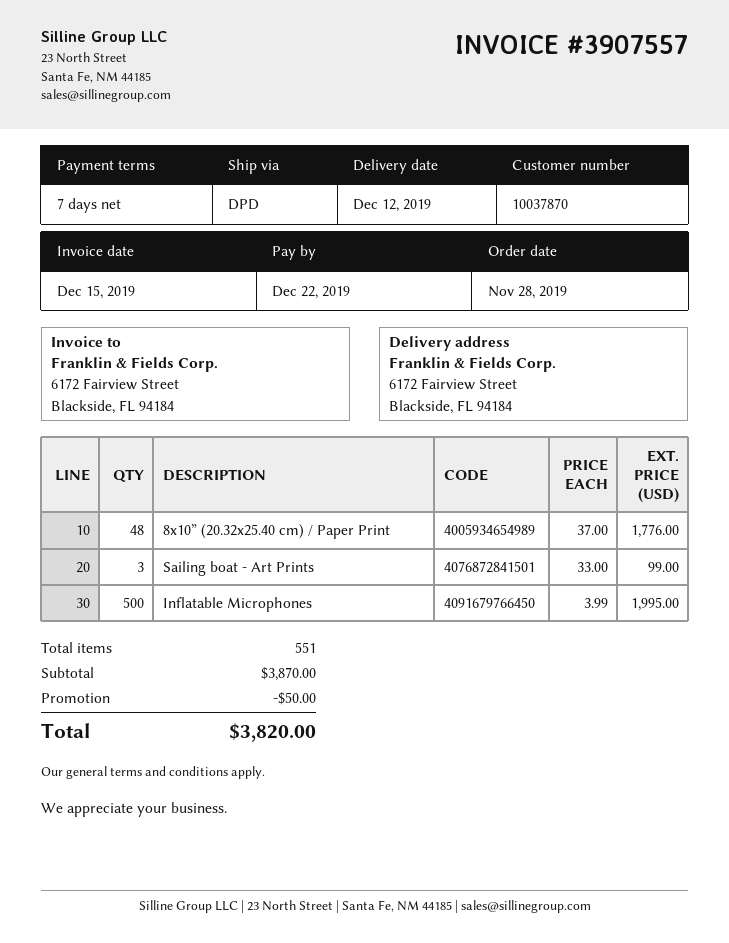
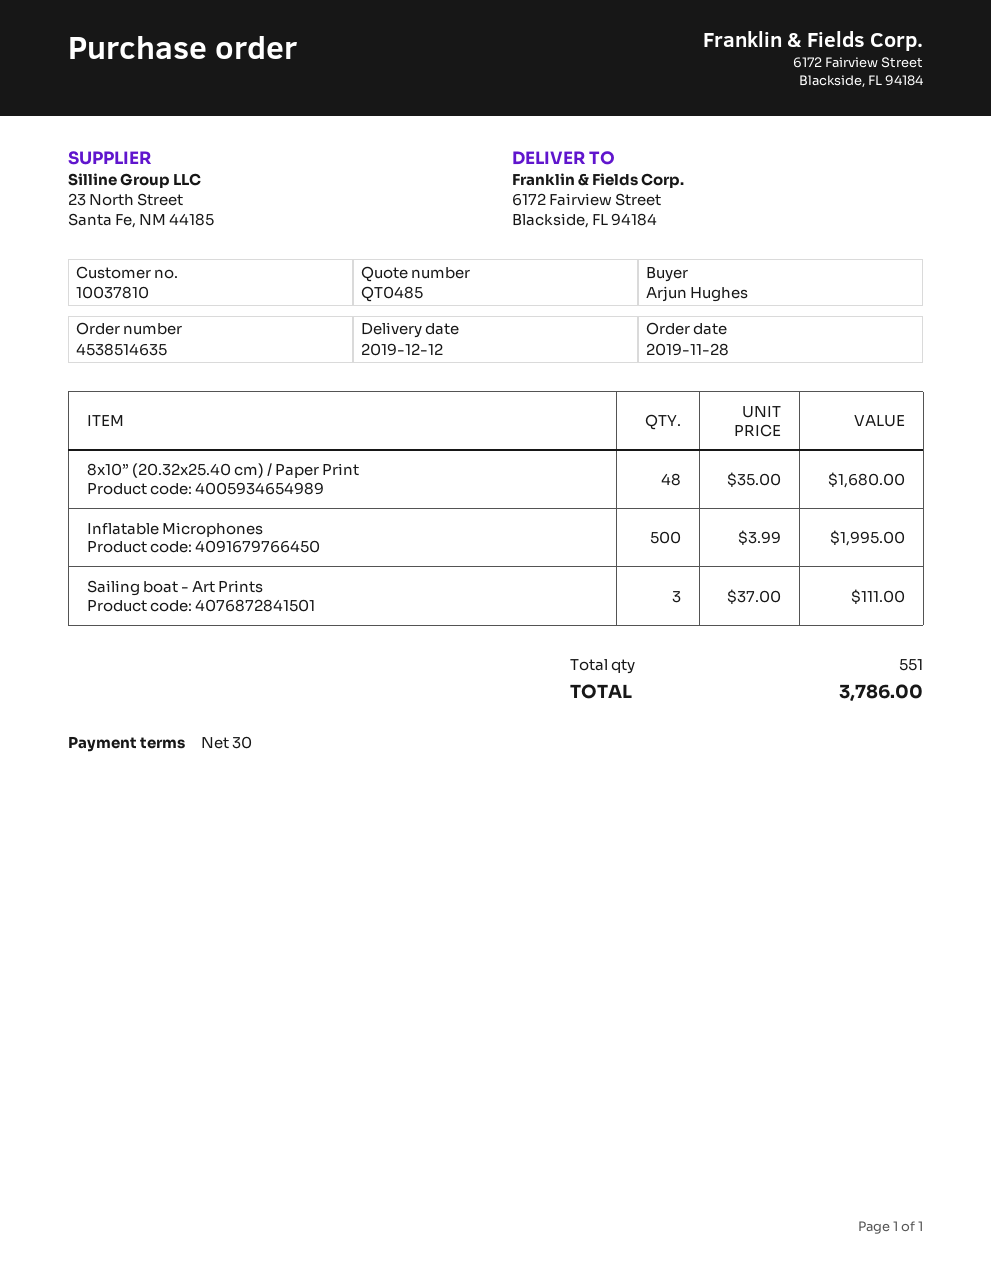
payment terms: 7 days -> 30 days
customer number: 10037870 -> 10037810
8x10” (20.32x25.40 cm) / Paper Print: 48 x 37.00 = 1776.00 -> 48 x 35.00 = 1680.00
Sailing boat - Art Prints: 3 x 33.00 = 99.00 -> 3 x 37.00 = 111.00
discount: 50.00 -> none
total: 3820.00 -> 3786.00

